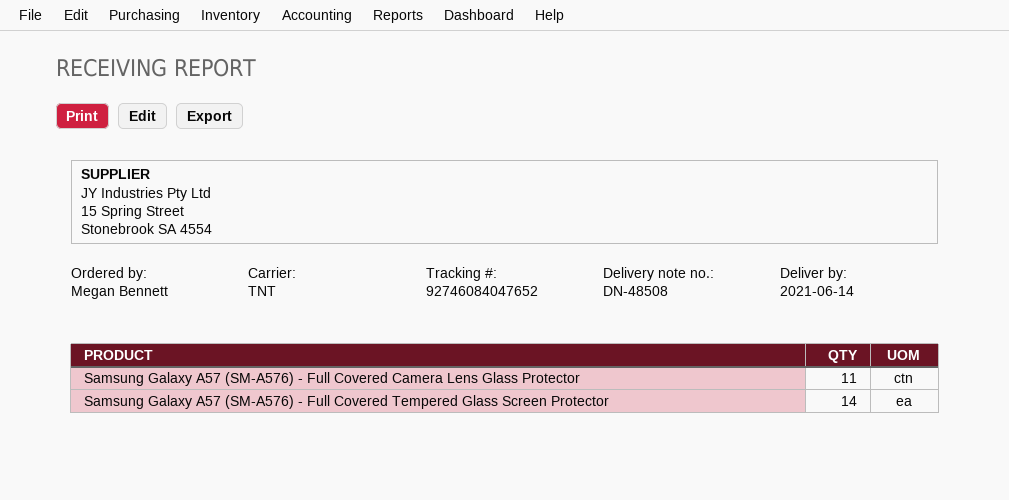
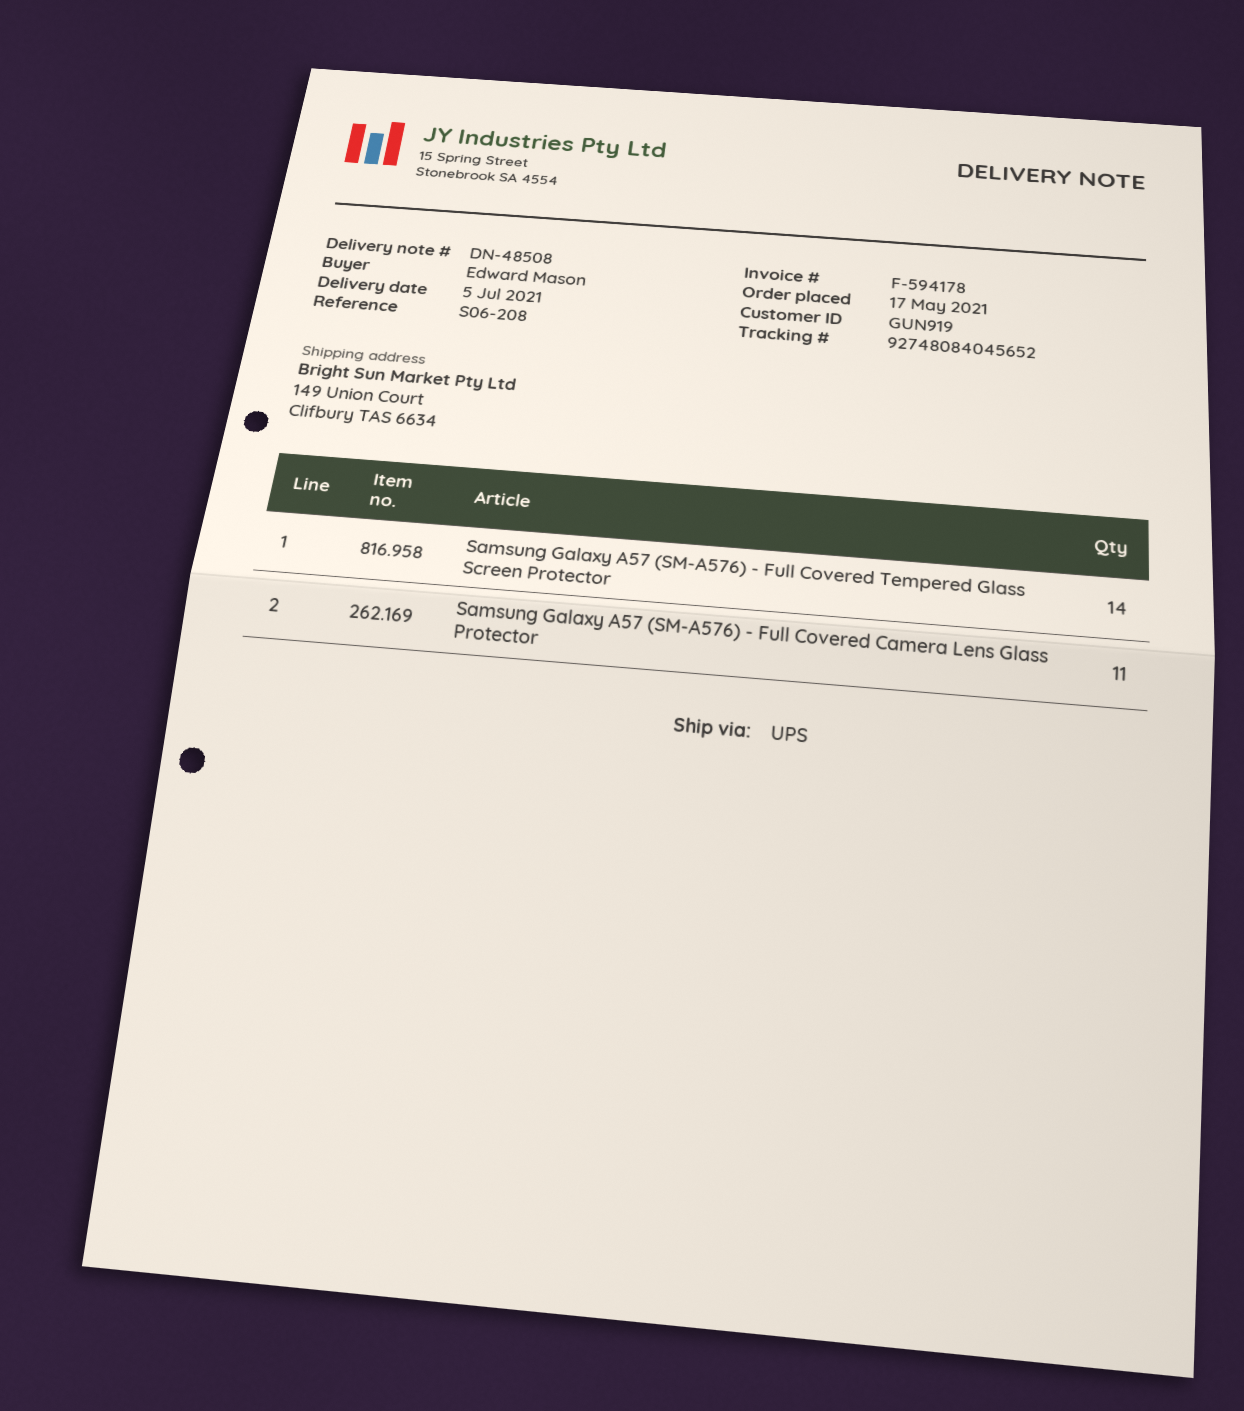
delivery date: 2021-06-14 -> 2021-07-05
ordered by: Megan Bennett -> Edward Mason
shipping method: TNT -> UPS
tracking number: 92746084047652 -> 92748084045652

